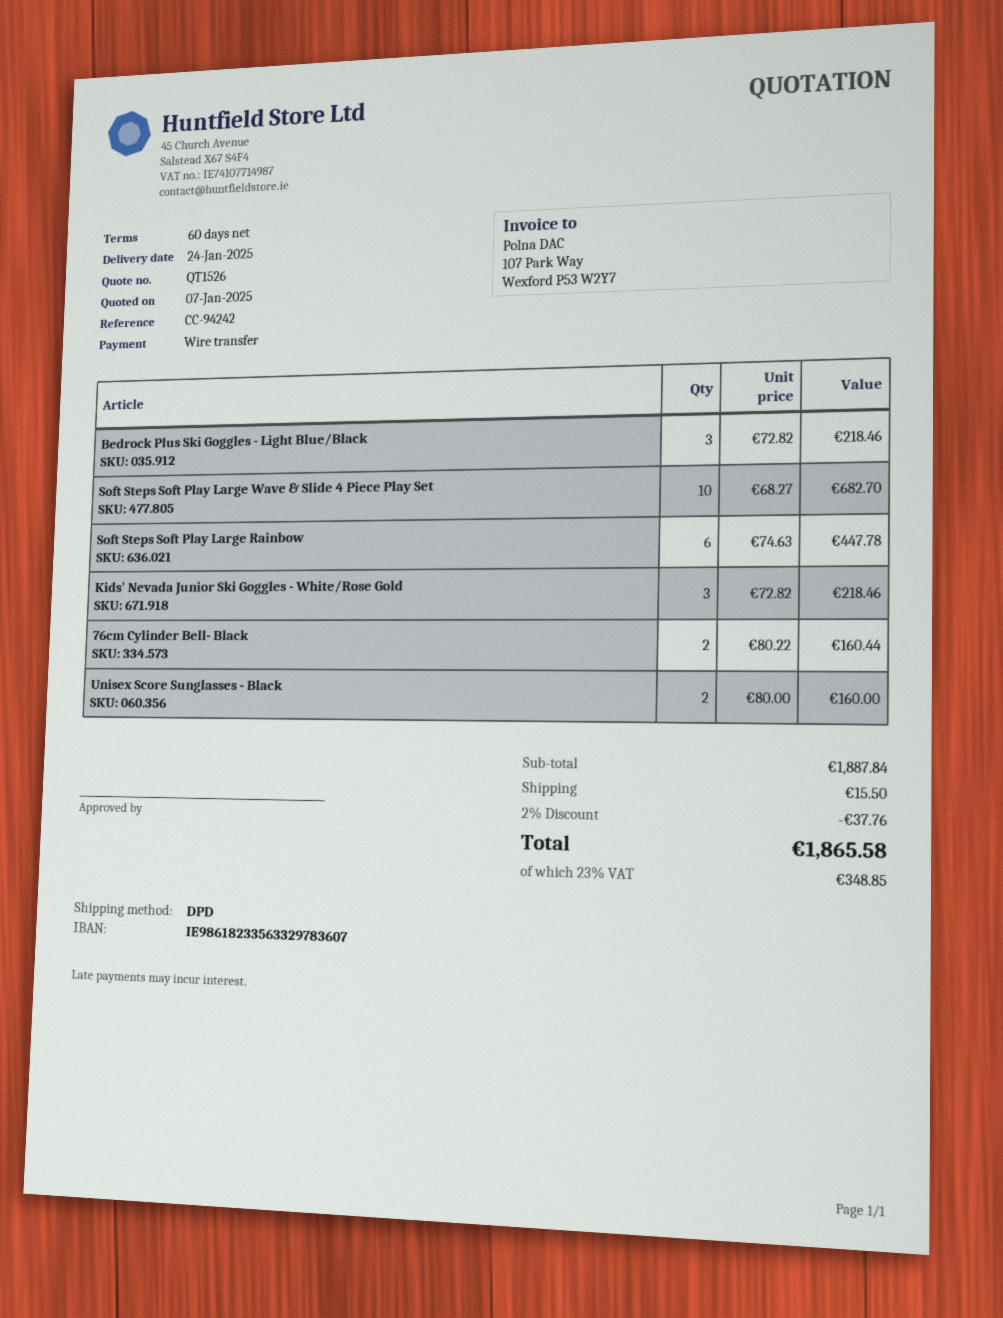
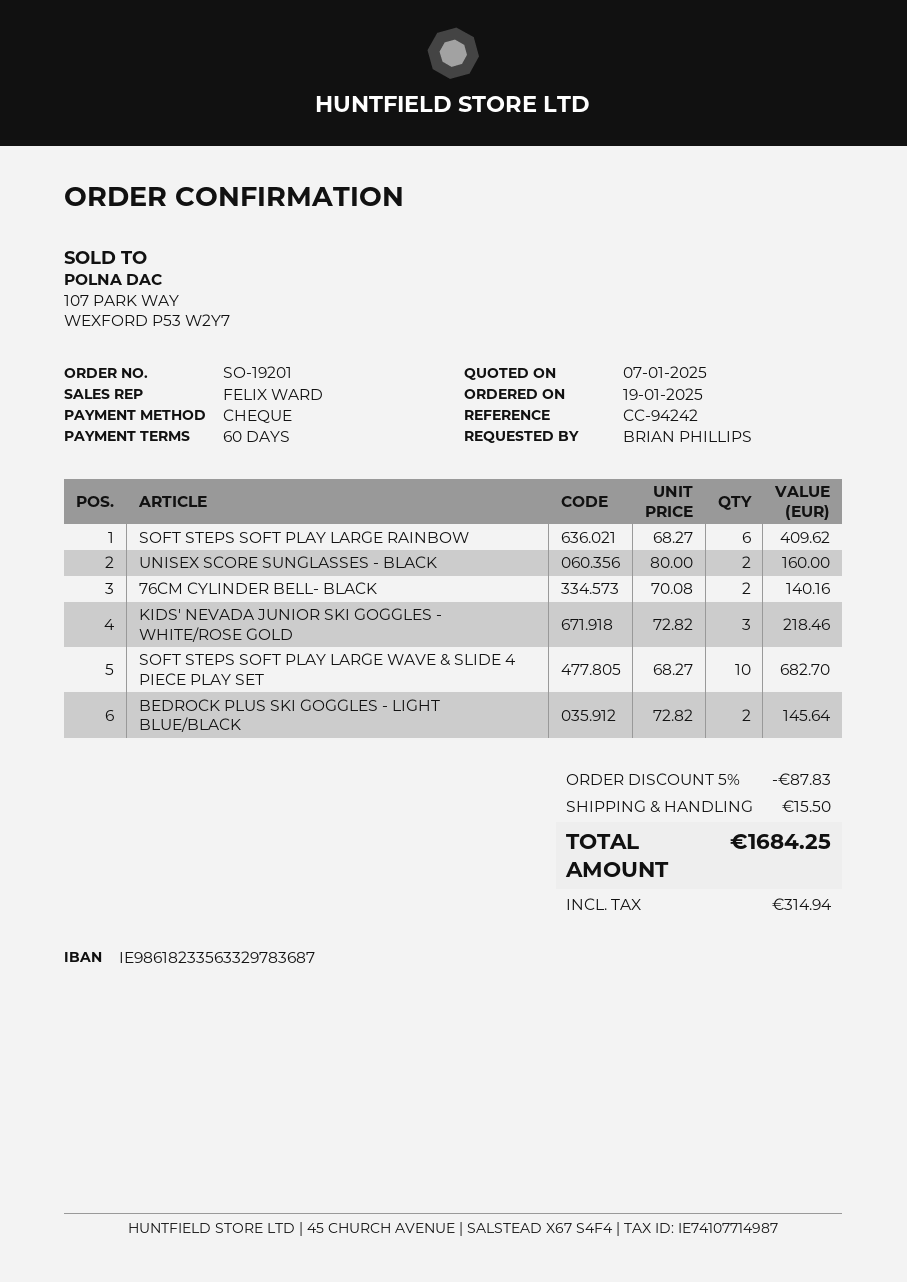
payment method: bank transfer -> cheque
bank account: IE98618233563329783607 -> IE98618233563329783687
Bedrock Plus Ski Goggles - Light Blue/Black: 3 x 72.82 = 218.46 -> 2 x 72.82 = 145.64
Soft Steps Soft Play Large Rainbow: 6 x 74.63 = 447.78 -> 6 x 68.27 = 409.62
76cm Cylinder Bell- Black: 2 x 80.22 = 160.44 -> 2 x 70.08 = 140.16
discount: 2% = 37.76 -> 5% = 87.83
tax: 348.85 -> 314.94
total: 1865.58 -> 1684.25

